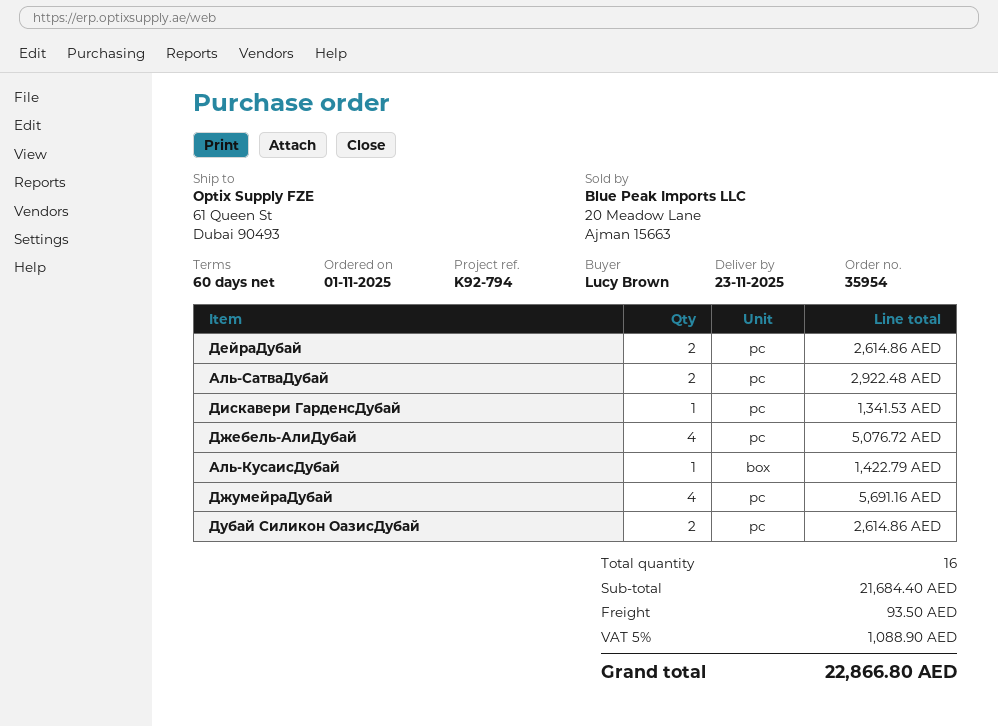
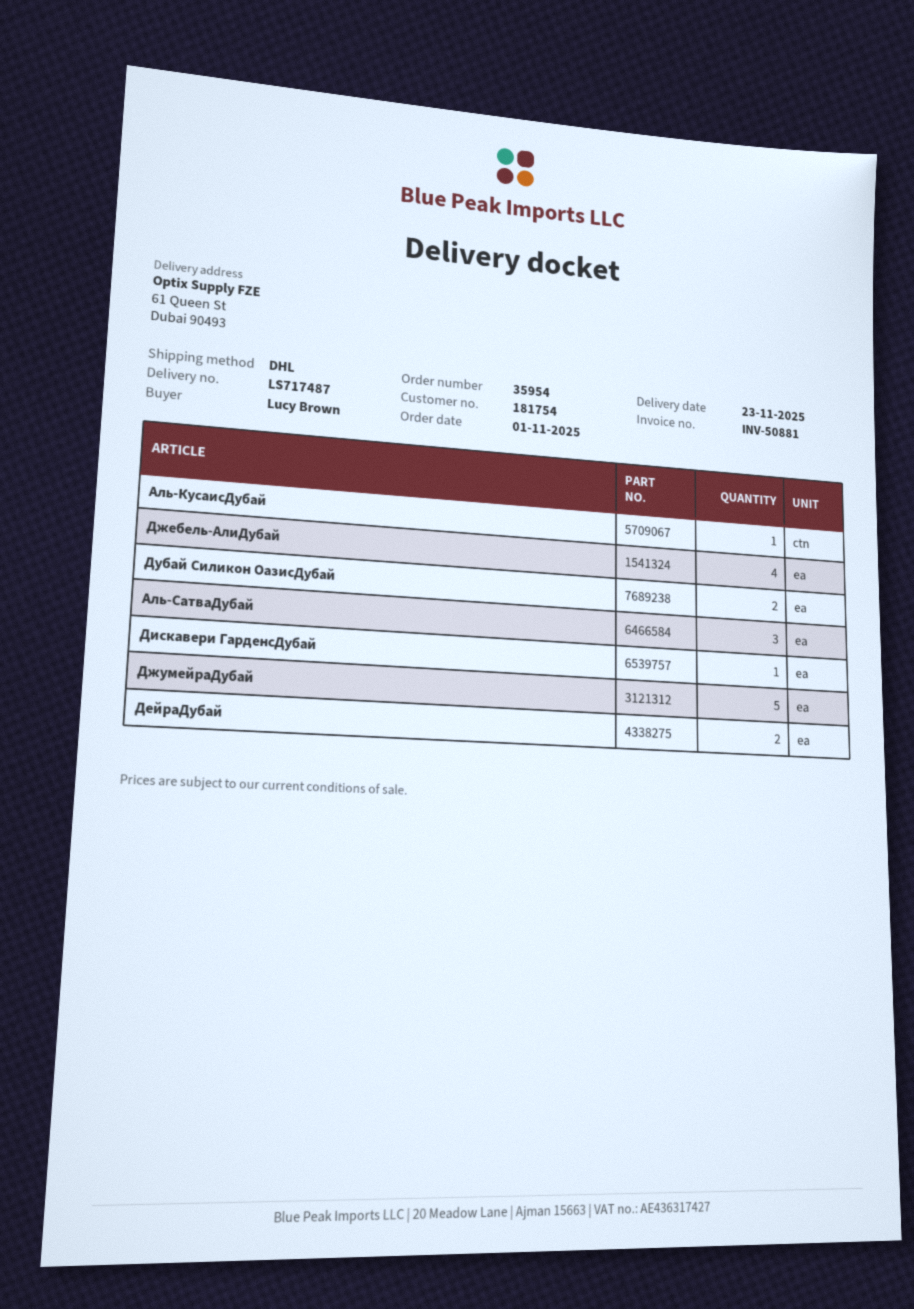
Аль-СатваДубай: 2 -> 3
ДжумейраДубай: 4 -> 5

